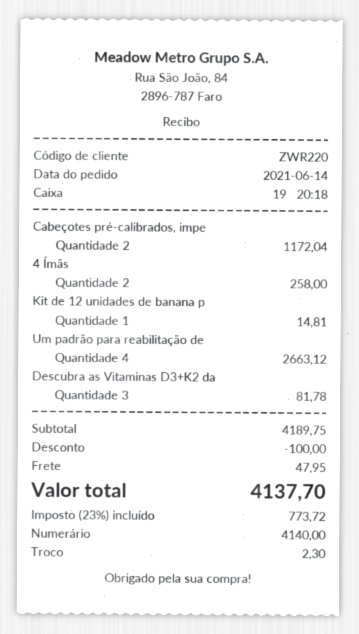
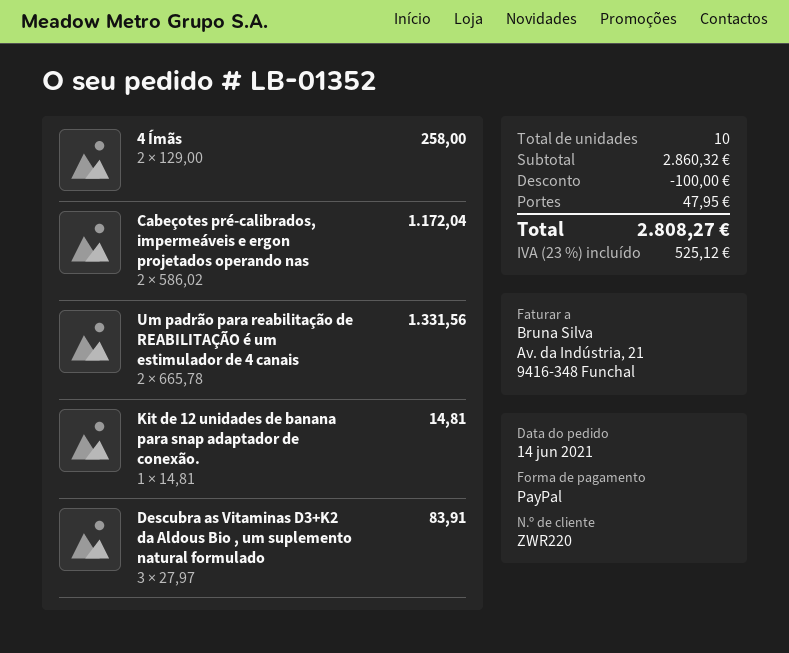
payment method: cash -> PayPal
Um padrão para reabilitação de: 4 for 2663.12 -> 2 for 1331.56
Descubra as Vitaminas D3+K2 da: 3 for 81.78 -> 3 for 83.91
subtotal: 4189.75 -> 2860.32
tax: 23% = 773.72 -> 23% = 525.12
total: 4137.70 -> 2808.27

